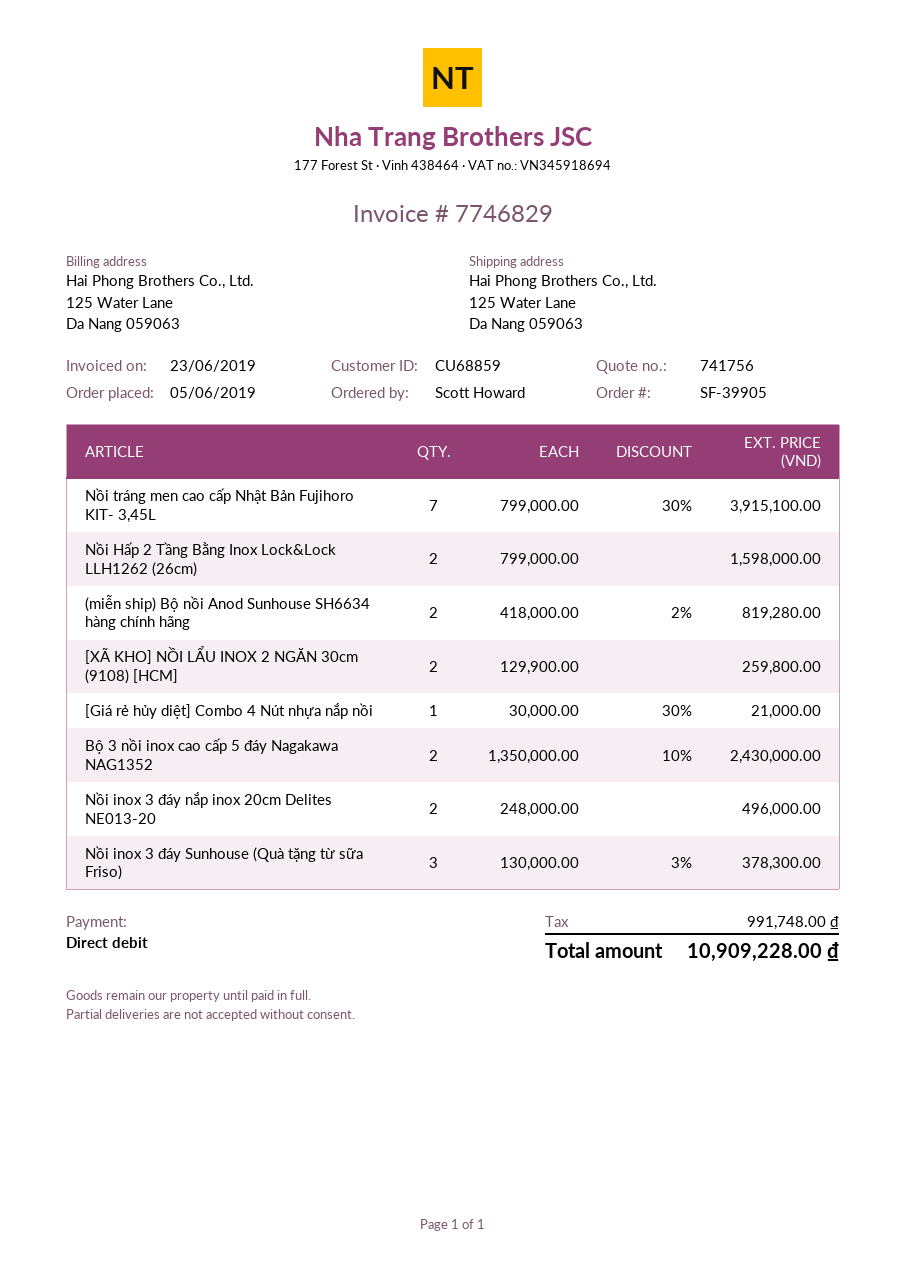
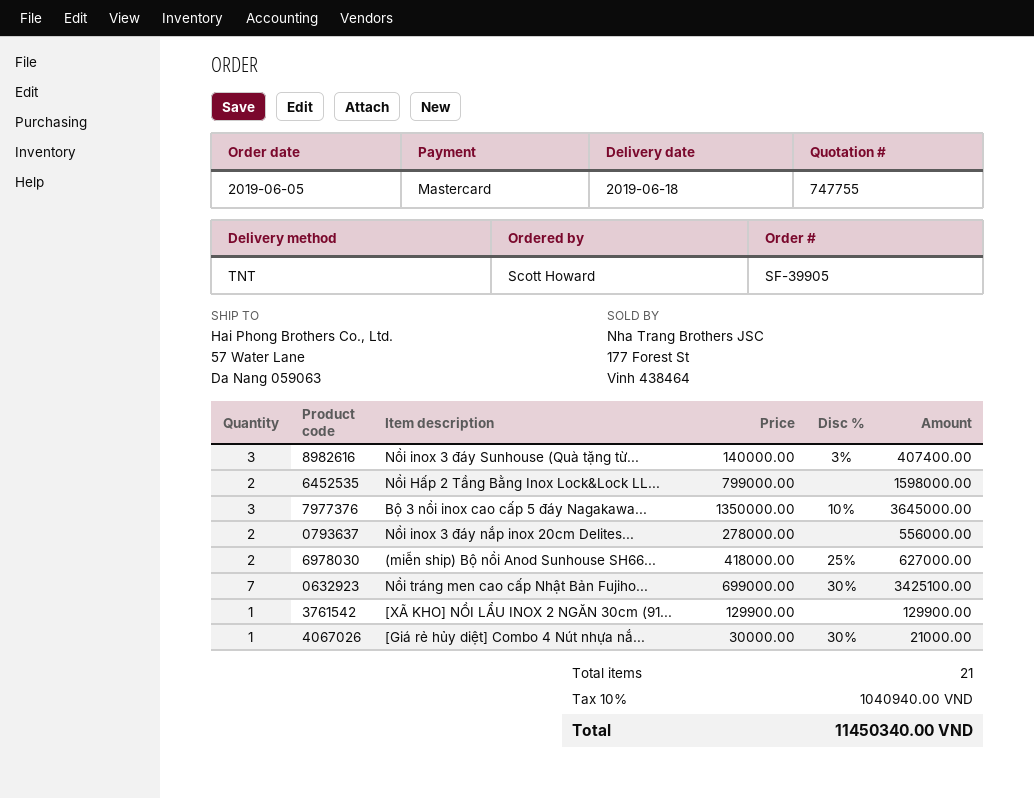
quote number: 741756 -> 747755
payment method: direct debit -> Mastercard
ship to: 125 Water Lane, Da Nang 059063 -> 57 Water Lane, Da Nang 059063
Nồi tráng men cao cấp Nhật Bản Fujihoro KIT- 3,45L: 7 x 799000.00 - 30% = 3915100.00 -> 7 x 699000.00 - 30% = 3425100.00
(miễn ship) Bộ nồi Anod Sunhouse SH6634 hàng chính hãng: 2 x 418000.00 - 2% = 819280.00 -> 2 x 418000.00 - 25% = 627000.00
[XÃ KHO] NỒI LẨU INOX 2 NGĂN 30cm (9108) [HCM]: 2 x 129900.00 = 259800.00 -> 1 x 129900.00 = 129900.00
Bộ 3 nồi inox cao cấp 5 đáy Nagakawa NAG1352: 2 x 1350000.00 - 10% = 2430000.00 -> 3 x 1350000.00 - 10% = 3645000.00
Nồi inox 3 đáy nắp inox 20cm Delites NE013-20: 2 x 248000.00 = 496000.00 -> 2 x 278000.00 = 556000.00
Nồi inox 3 đáy Sunhouse (Quà tặng từ sữa Friso): 3 x 130000.00 - 3% = 378300.00 -> 3 x 140000.00 - 3% = 407400.00
tax: 991748.00 -> 1040940.00
total: 10909228.00 -> 11450340.00

